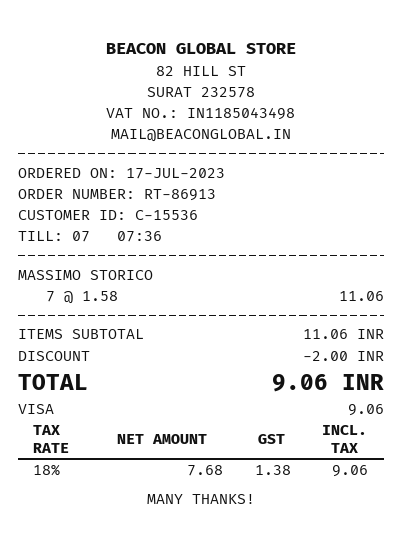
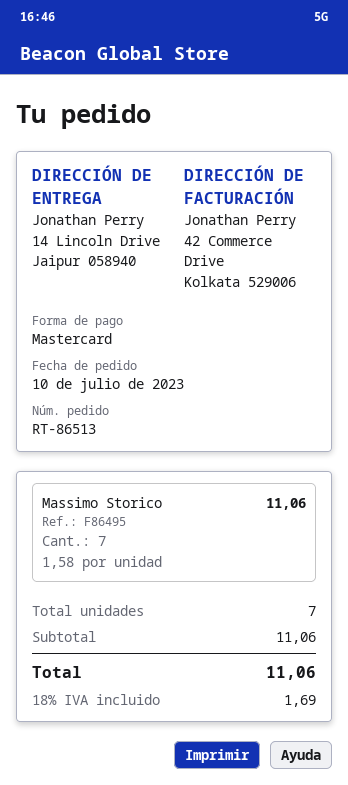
order number: RT-86913 -> RT-86513
order date: 2023-07-17 -> 2023-07-10
payment method: Visa -> Mastercard
discount: 2.00 -> none
tax: 18% = 1.38 -> 18% = 1.69
total: 9.06 -> 11.06

